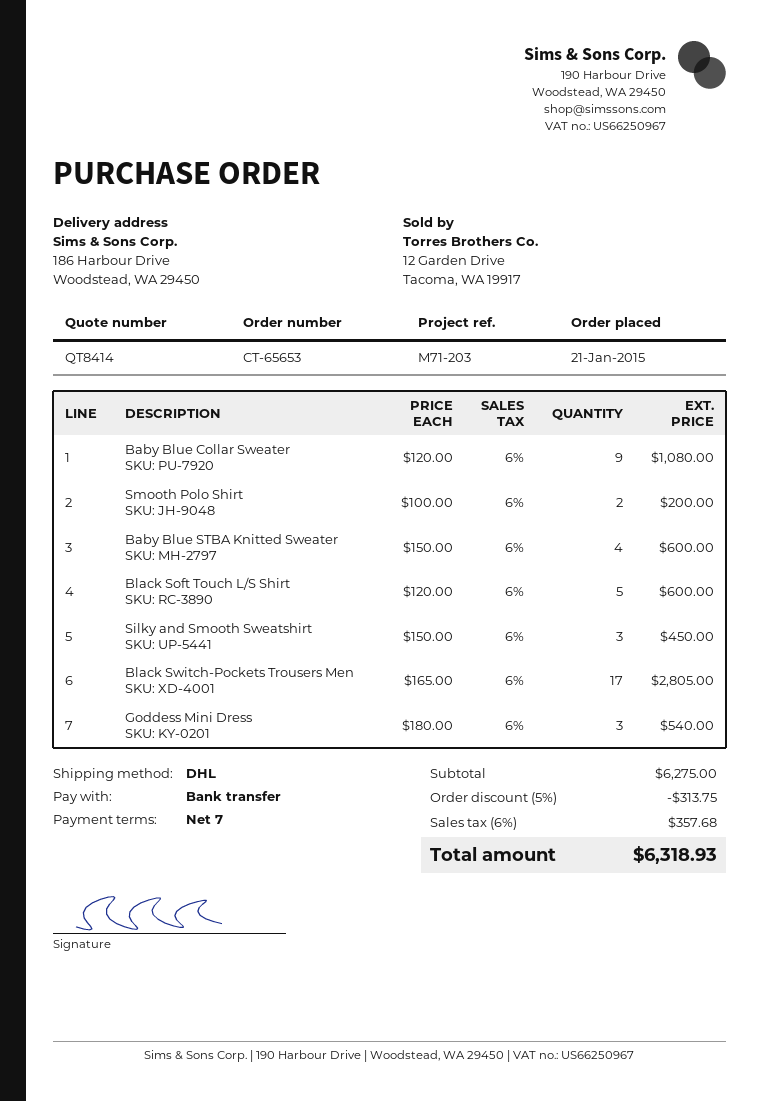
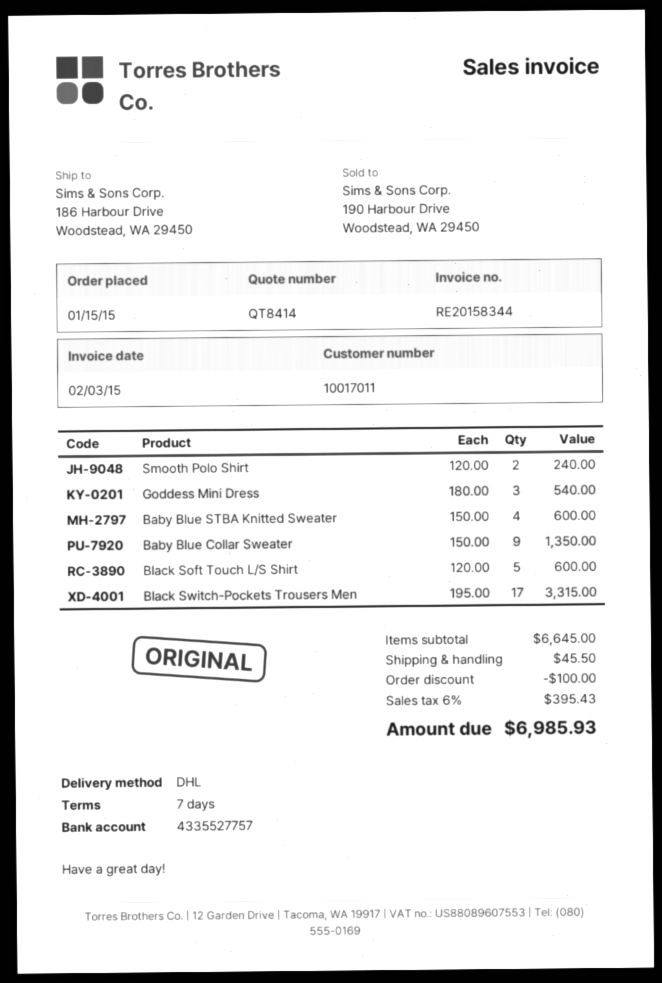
order date: 2015-01-21 -> 2015-01-15
Baby Blue Collar Sweater: 9 x 120.00 = 1080.00 -> 9 x 150.00 = 1350.00
Smooth Polo Shirt: 2 x 100.00 = 200.00 -> 2 x 120.00 = 240.00
Silky and Smooth Sweatshirt: 3 x 150.00 = 450.00 -> none
Black Switch-Pockets Trousers Men: 17 x 165.00 = 2805.00 -> 17 x 195.00 = 3315.00
subtotal: 6275.00 -> 6645.00
discount: 313.75 -> 100.00
shipping: none -> 45.50
tax: 6% = 357.68 -> 6% = 395.43
total: 6318.93 -> 6985.93

